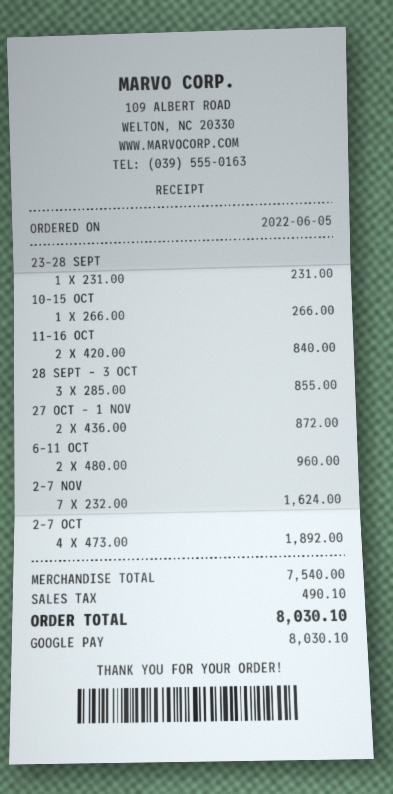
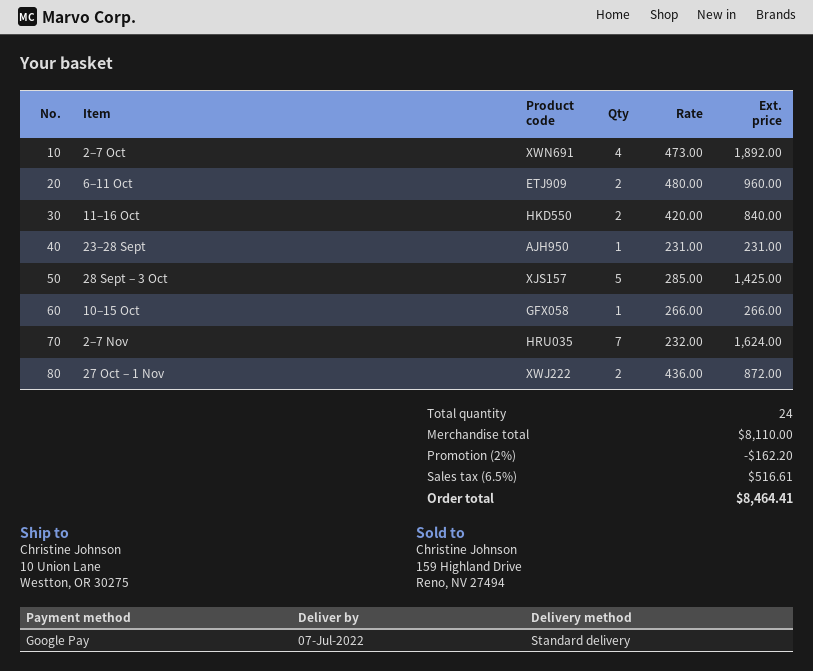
28 SEPT – 3 OCT: 3 x 285.00 = 855.00 -> 5 x 285.00 = 1425.00
subtotal: 7540.00 -> 8110.00
discount: none -> 2% = 162.20
tax: 490.10 -> 516.61
total: 8030.10 -> 8464.41

